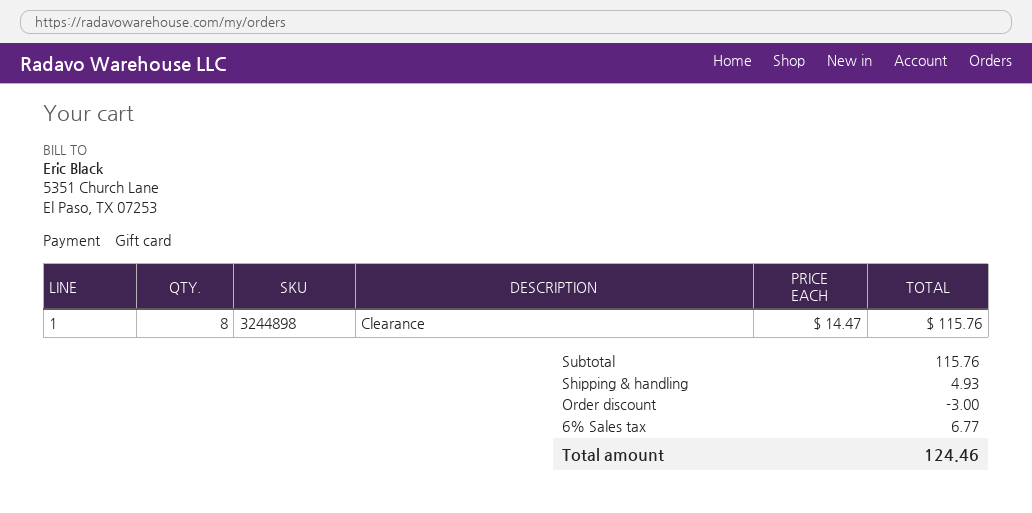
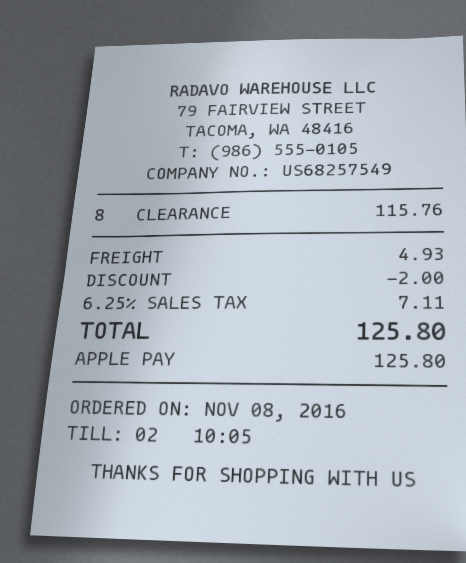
payment method: gift card -> Apple Pay
discount: 3.00 -> 2.00
tax: 6% = 6.77 -> 6.25% = 7.11
total: 124.46 -> 125.80

